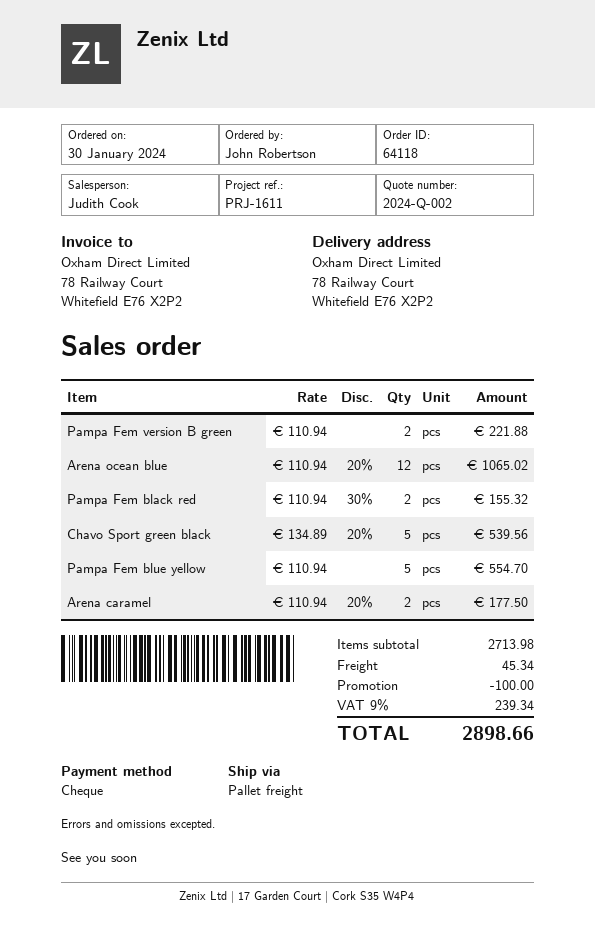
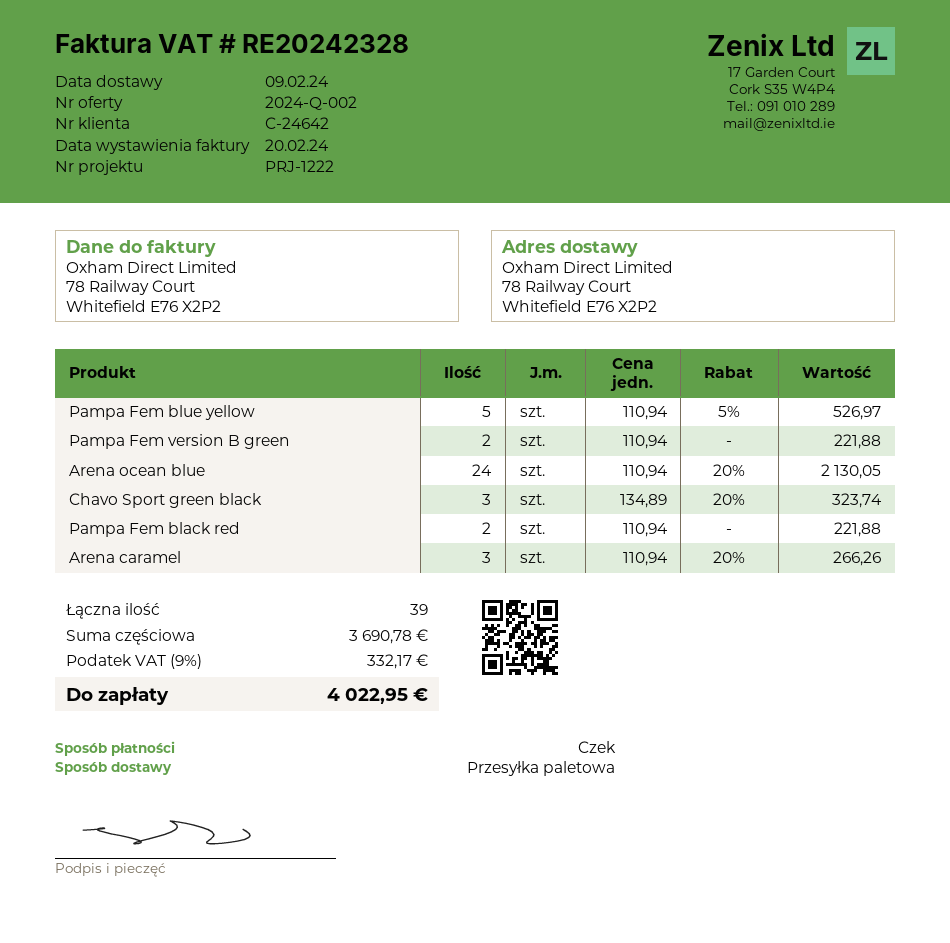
reference: PRJ-1611 -> PRJ-1222
Arena ocean blue: 12 x 110.94 - 20% = 1065.02 -> 24 x 110.94 - 20% = 2130.05
Pampa Fem black red: 2 x 110.94 - 30% = 155.32 -> 2 x 110.94 = 221.88
Chavo Sport green black: 5 x 134.89 - 20% = 539.56 -> 3 x 134.89 - 20% = 323.74
Pampa Fem blue yellow: 5 x 110.94 = 554.70 -> 5 x 110.94 - 5% = 526.97
Arena caramel: 2 x 110.94 - 20% = 177.50 -> 3 x 110.94 - 20% = 266.26
subtotal: 2713.98 -> 3690.78
discount: 100.00 -> none
shipping: 45.34 -> none
tax: 9% = 239.34 -> 9% = 332.17
total: 2898.66 -> 4022.95

